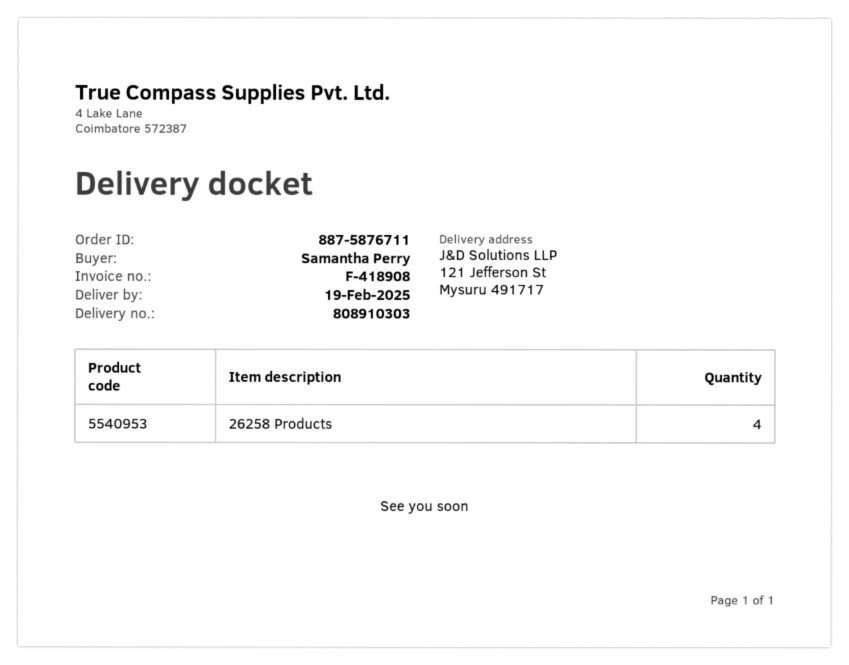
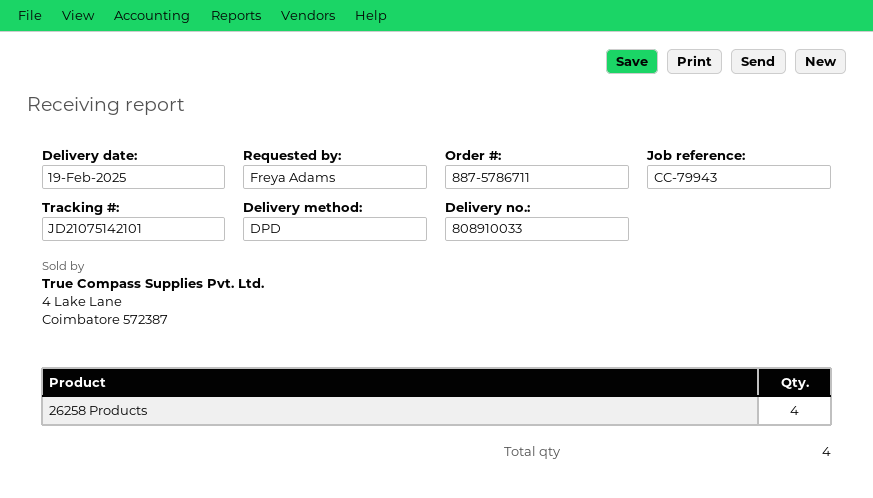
order number: 887-5876711 -> 887-5786711
delivery note number: 808910303 -> 808910033
ordered by: Samantha Perry -> Freya Adams

